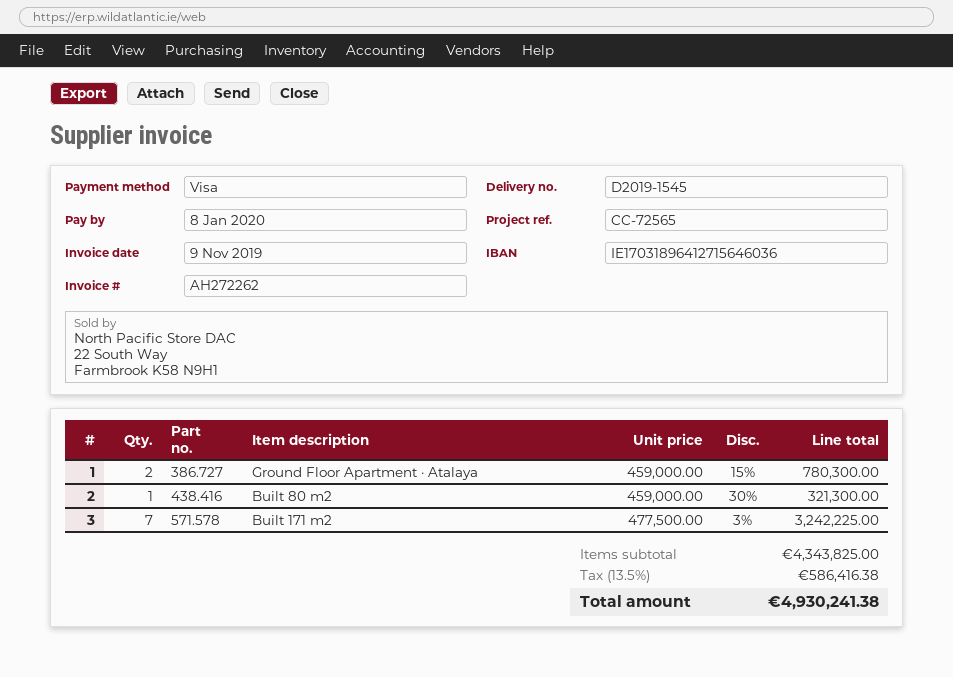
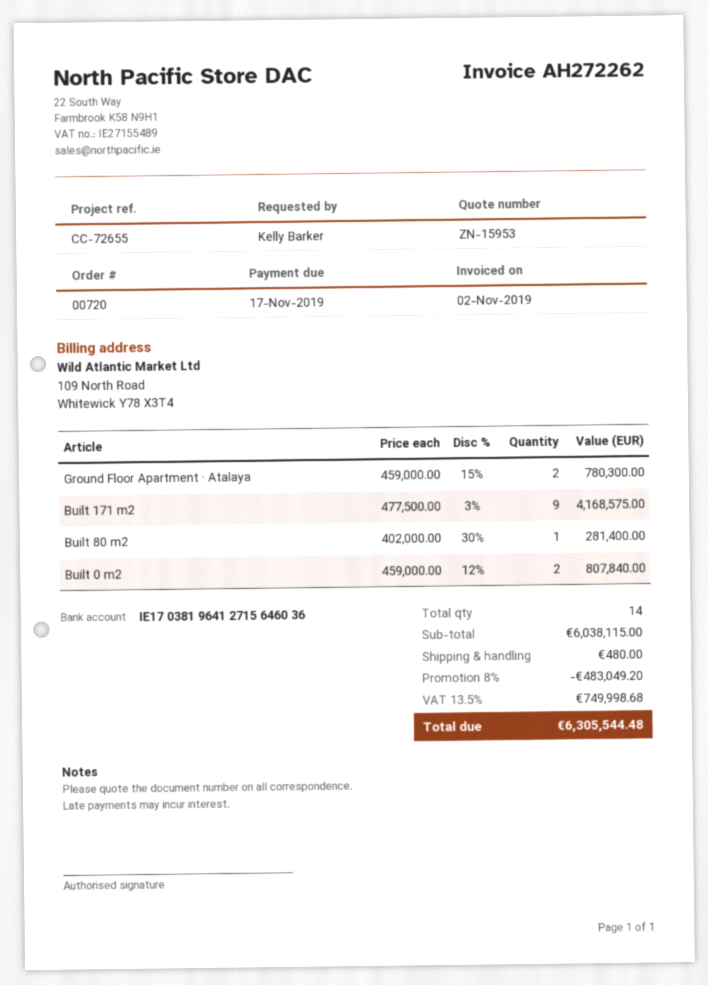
invoice date: 2019-11-09 -> 2019-11-02
due date: 2020-01-08 -> 2019-11-17
reference: CC-72565 -> CC-72655
bank account: IE17031896412715646036 -> IE17038196412715646036
Built 80 m2: 1 x 459000.00 - 30% = 321300.00 -> 1 x 402000.00 - 30% = 281400.00
Built 171 m2: 7 x 477500.00 - 3% = 3242225.00 -> 9 x 477500.00 - 3% = 4168575.00
Built 0 m2: none -> 2 x 459000.00 - 12% = 807840.00
subtotal: 4343825.00 -> 6038115.00
discount: none -> 8% = 483049.20
shipping: none -> 480.00
tax: 13.5% = 586416.38 -> 13.5% = 749998.68
total: 4930241.38 -> 6305544.48

